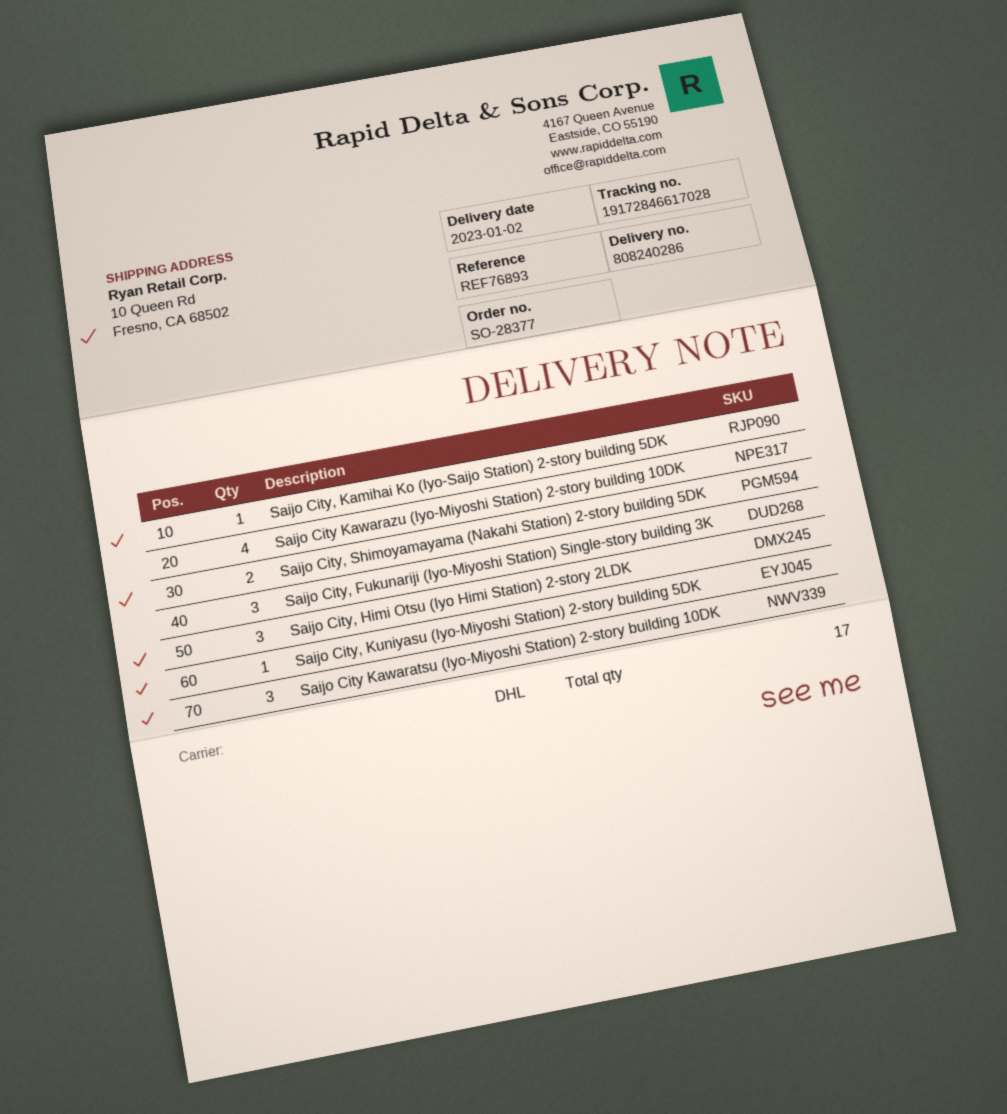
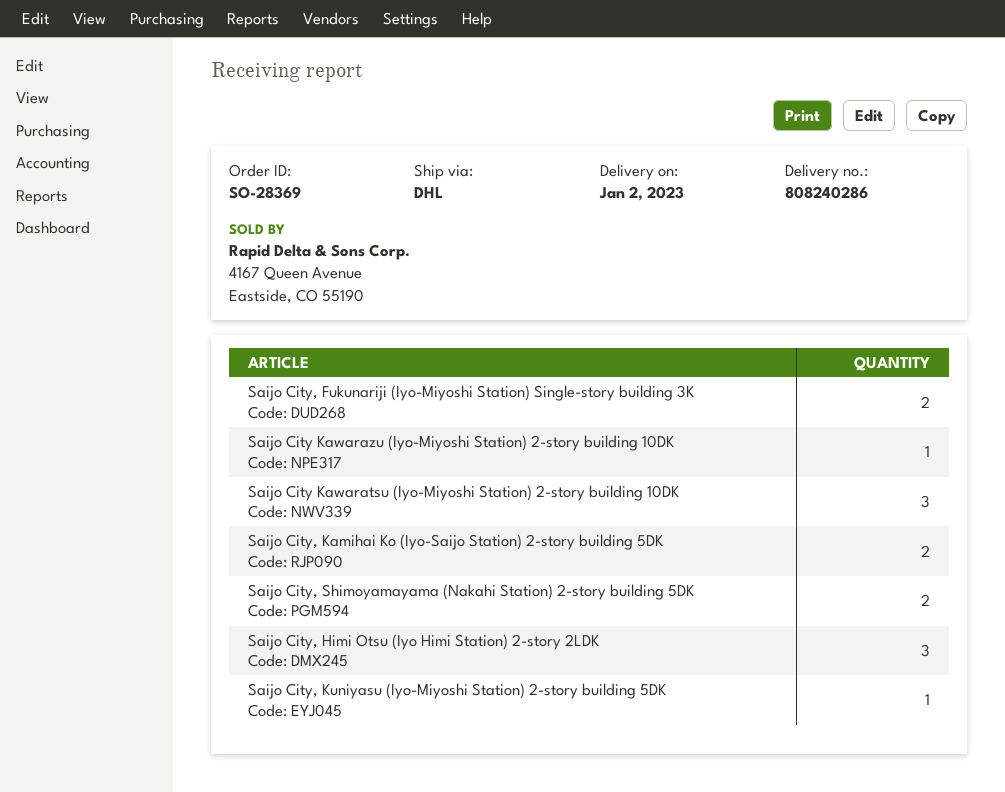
order number: SO-28377 -> SO-28369
Saijo City, Kamihai Ko (Iyo-Saijo Station) 2-story building 5DK: 1 -> 2
Saijo City Kawarazu (Iyo-Miyoshi Station) 2-story building 10DK: 4 -> 1
Saijo City, Fukunariji (Iyo-Miyoshi Station) Single-story building 3K: 3 -> 2

